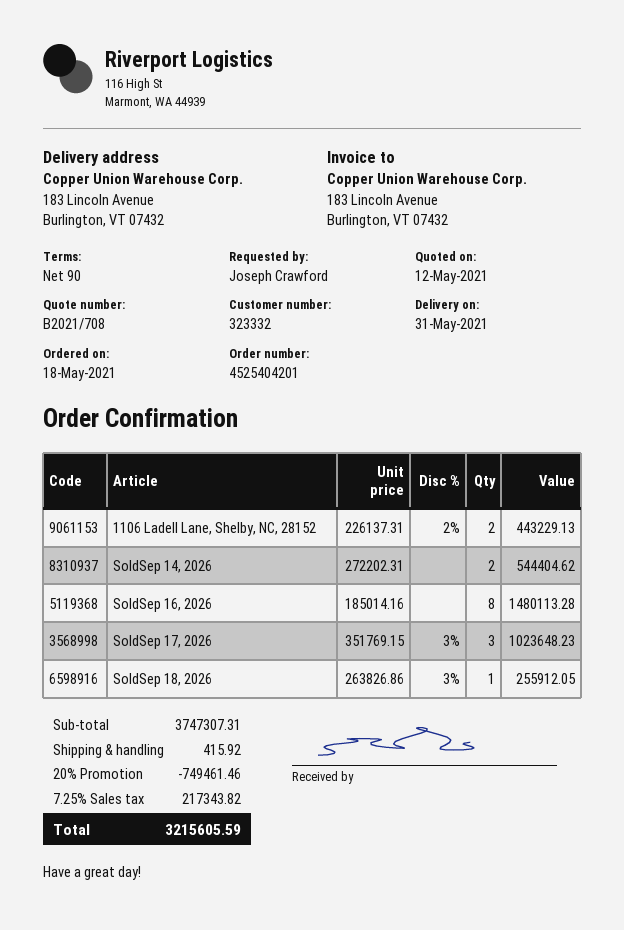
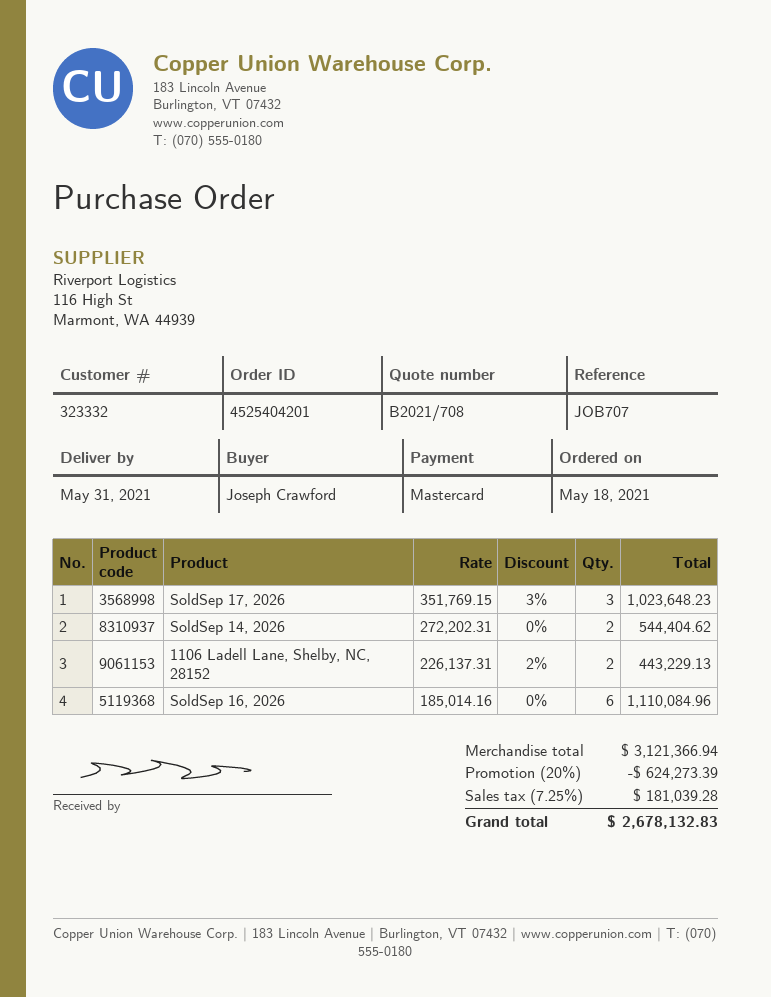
SoldSep 16, 2026: 8 x 185014.16 = 1480113.28 -> 6 x 185014.16 = 1110084.96
SoldSep 18, 2026: 1 x 263826.86 - 3% = 255912.05 -> none
subtotal: 3747307.31 -> 3121366.94
discount: 20% = 749461.46 -> 20% = 624273.39
shipping: 415.92 -> none
tax: 7.25% = 217343.82 -> 7.25% = 181039.28
total: 3215605.59 -> 2678132.83

